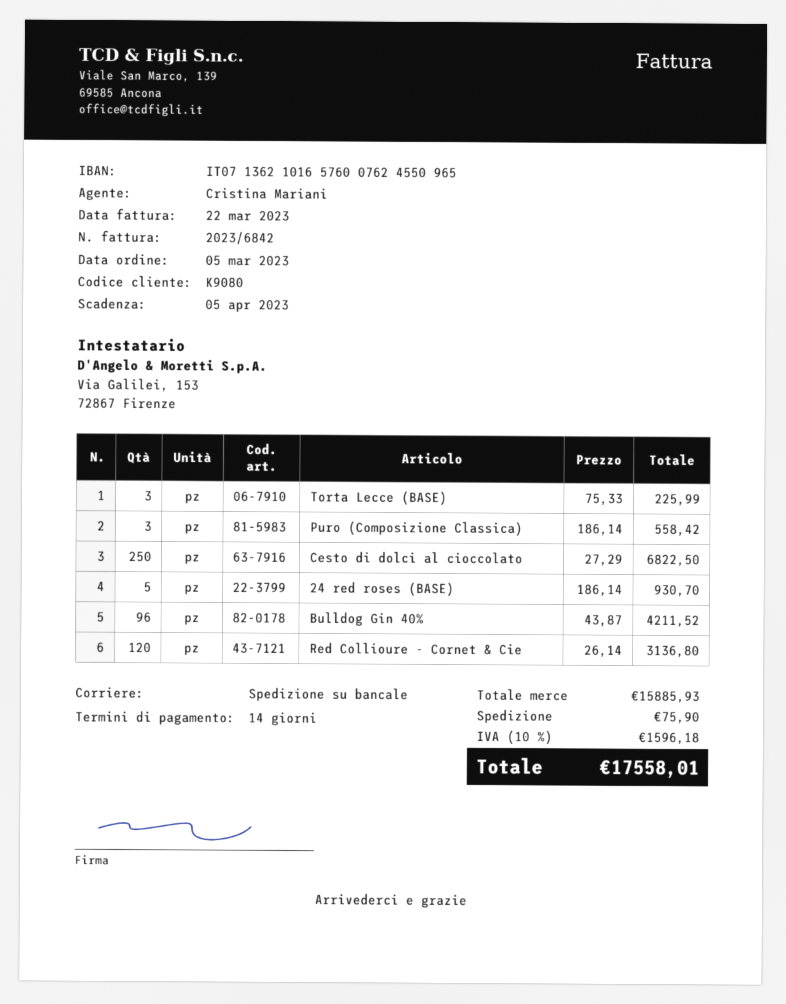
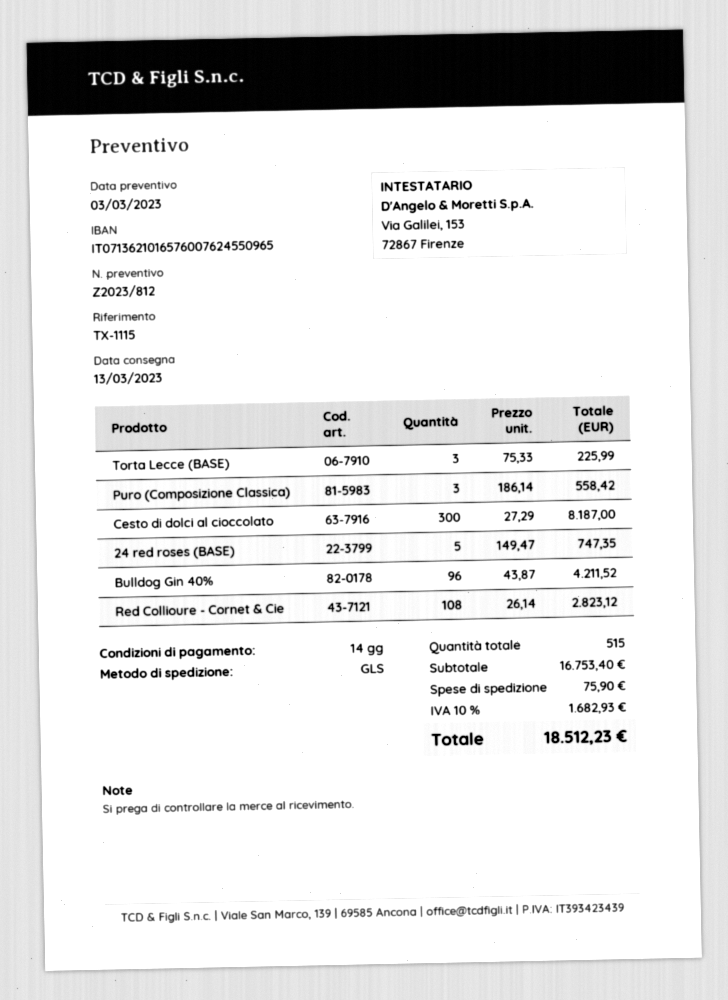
shipping method: pallet freight -> GLS
Cesto di dolci al cioccolato: 250 x 27.29 = 6822.50 -> 300 x 27.29 = 8187.00
24 red roses (BASE): 5 x 186.14 = 930.70 -> 5 x 149.47 = 747.35
Red Collioure - Cornet & Cie: 120 x 26.14 = 3136.80 -> 108 x 26.14 = 2823.12
subtotal: 15885.93 -> 16753.40
tax: 10% = 1596.18 -> 10% = 1682.93
total: 17558.01 -> 18512.23

